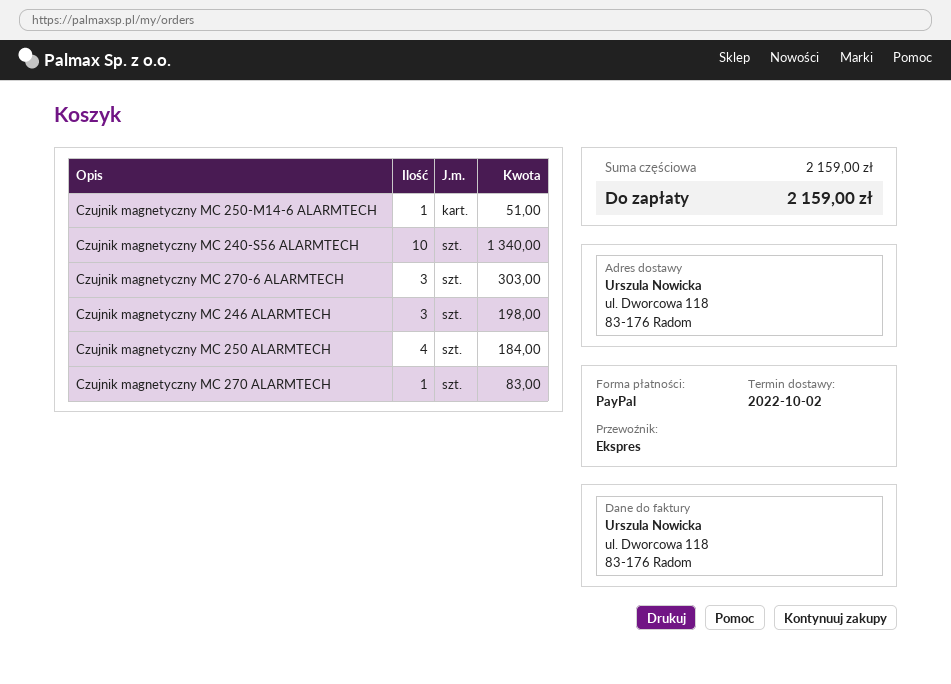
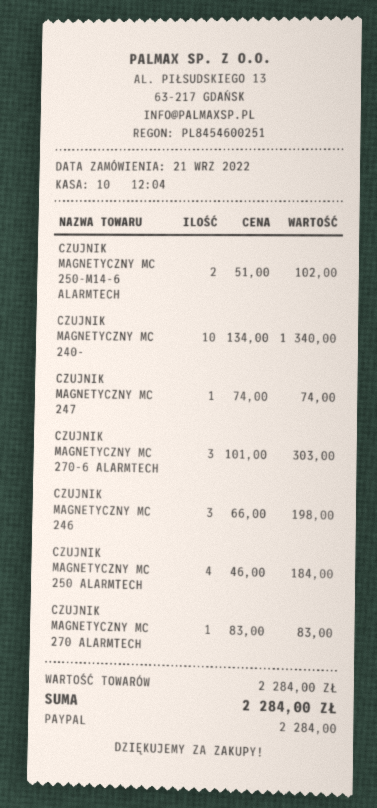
Czujnik magnetyczny MC 250-M14-6 ALARMTECH: 1 for 51.00 -> 2 for 102.00
CZUJNIK MAGNETYCZNY MC 247: none -> 1 for 74.00
subtotal: 2159.00 -> 2284.00
total: 2159.00 -> 2284.00

